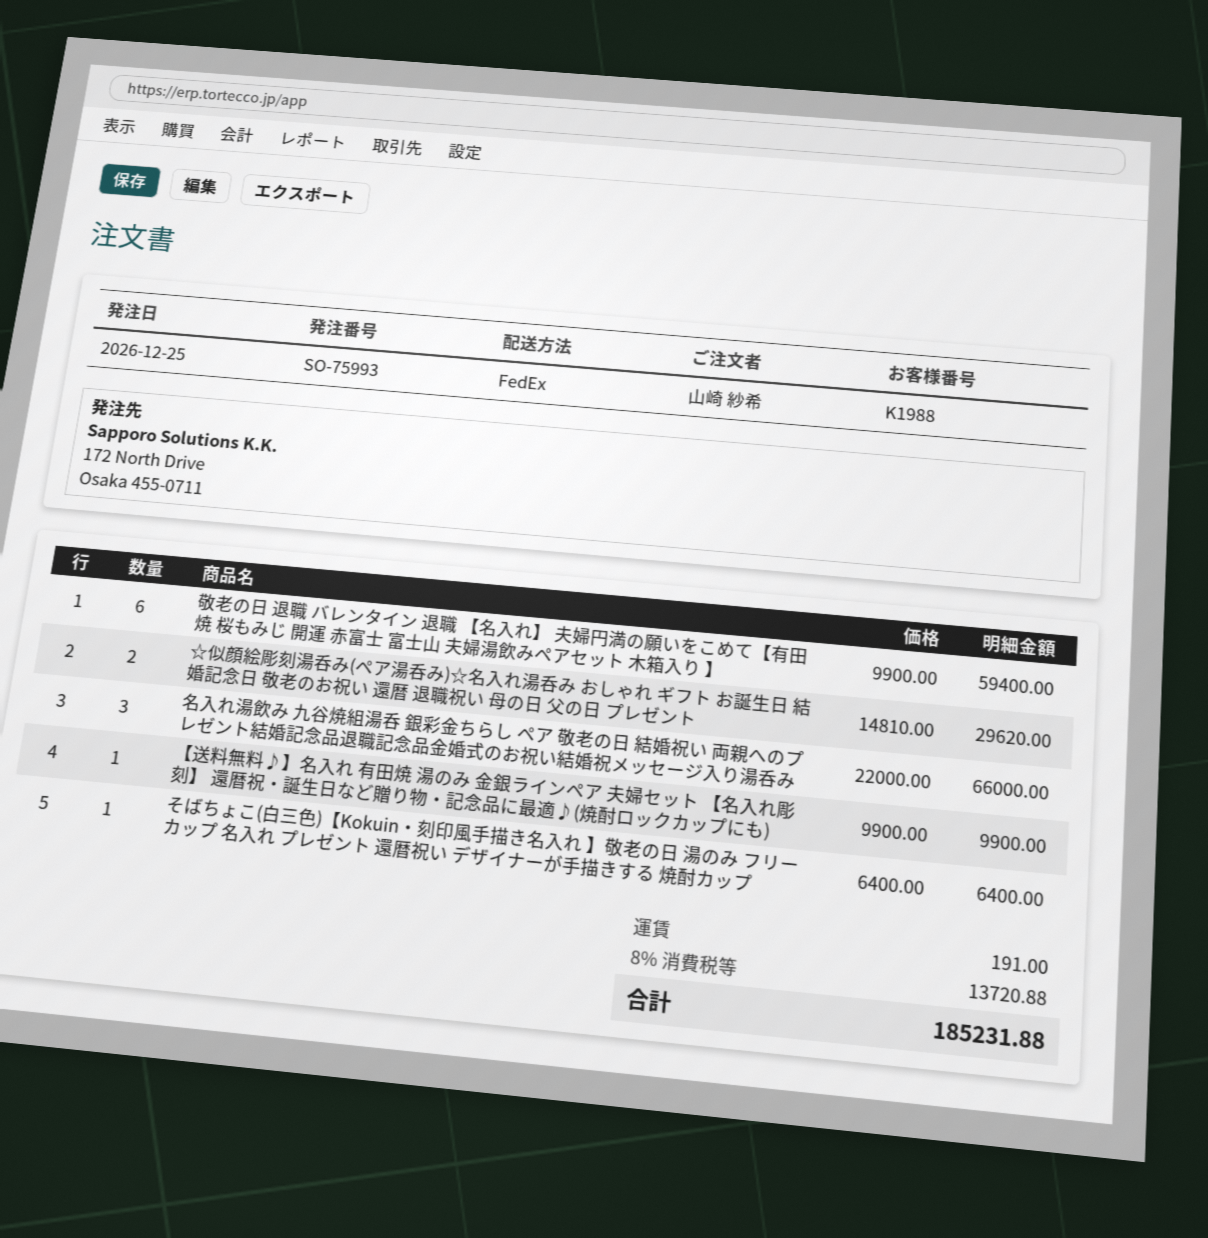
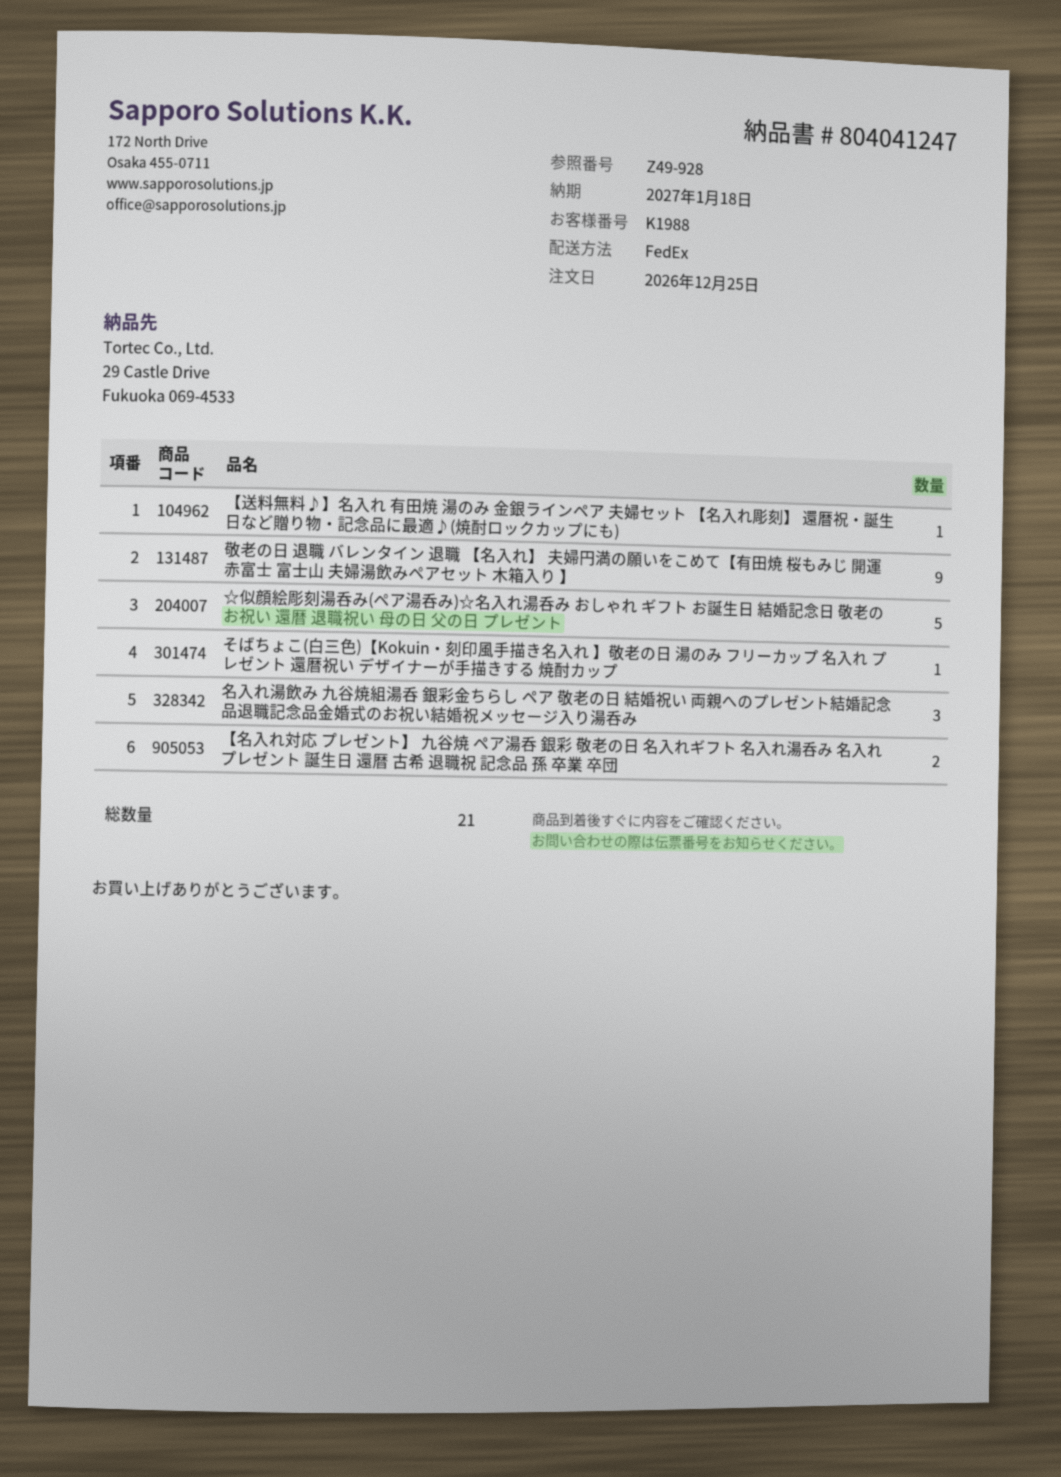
敬老の日 退職 バレンタイン 退職 【名入れ】 夫婦円満の願いをこめて【有田焼 桜もみじ 開運 赤富士 富士山 夫婦湯飲みペアセット 木箱入り 】: 6 -> 9
☆似顔絵彫刻湯呑み(ペア湯呑み)☆名入れ湯呑み おしゃれ ギフト お誕生日 結婚記念日 敬老のお祝い 還暦 退職祝い 母の日 父の日 プレゼント: 2 -> 5
【名入れ対応 プレゼント】 九谷焼 ペア湯呑 銀彩 敬老の日 名入れギフト 名入れ湯呑み 名入れプレゼント 誕生日 還暦 古希 退職祝 記念品 孫 卒業 卒団: none -> 2

